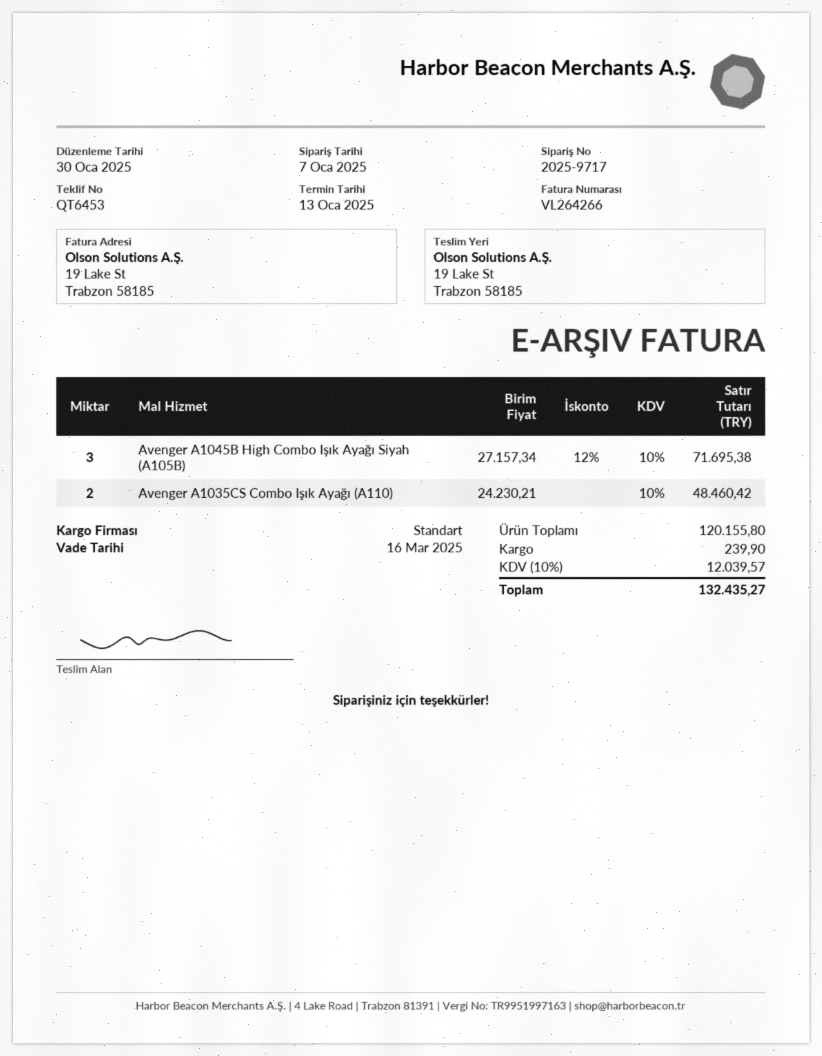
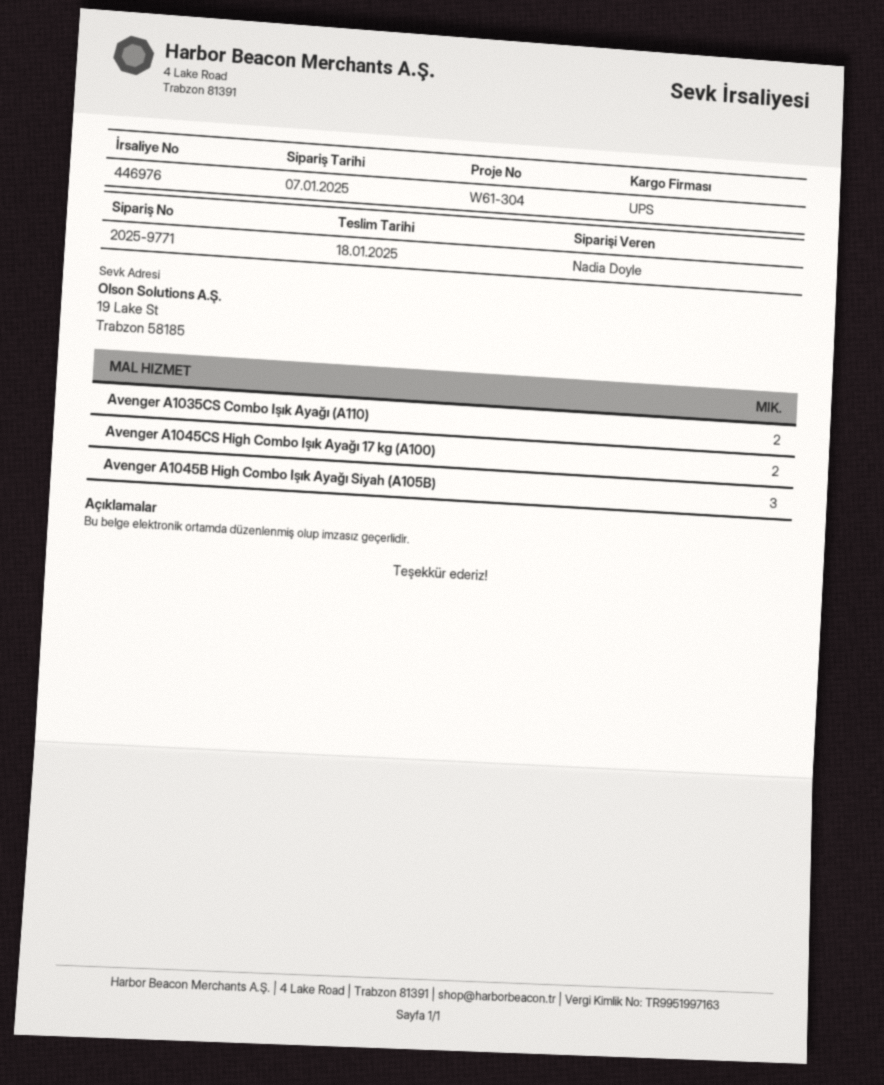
order number: 2025-9717 -> 2025-9771
delivery date: 2025-01-13 -> 2025-01-18
shipping method: standard -> UPS
Avenger A1045CS High Combo Işık Ayağı 17 kg (A100): none -> 2

